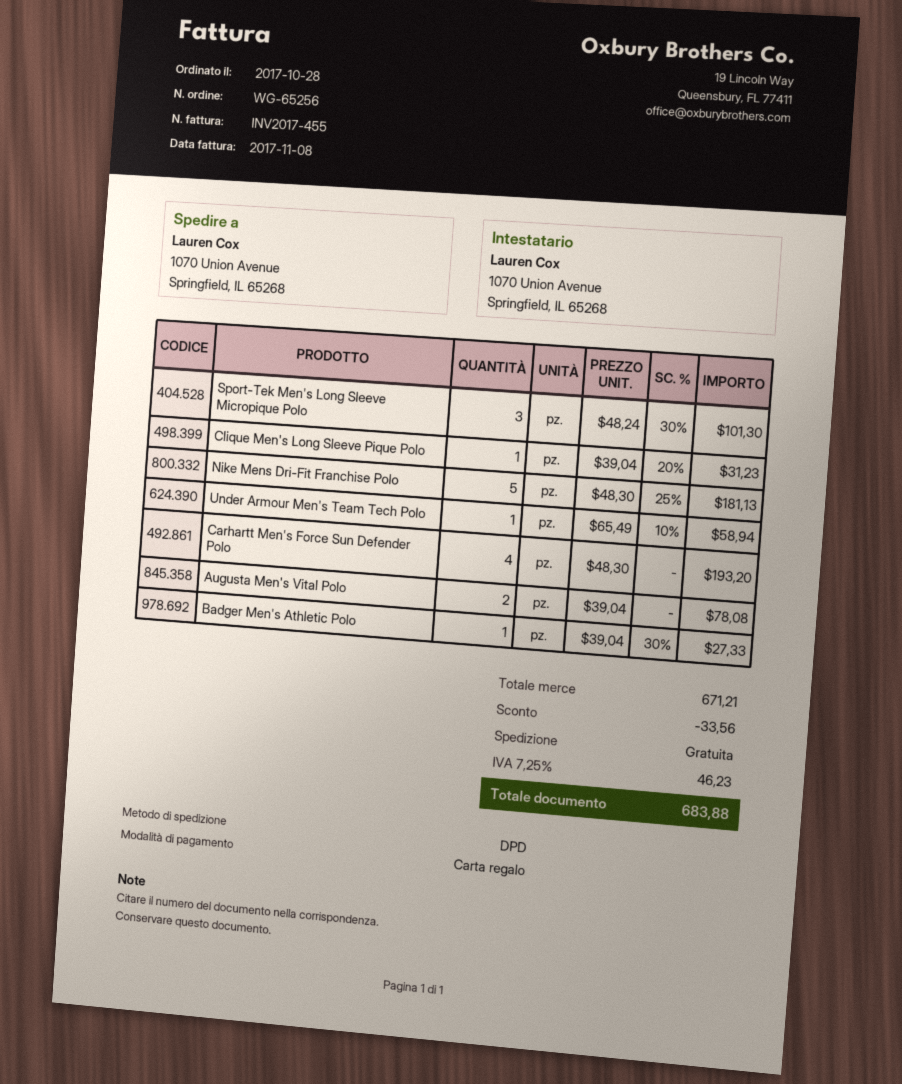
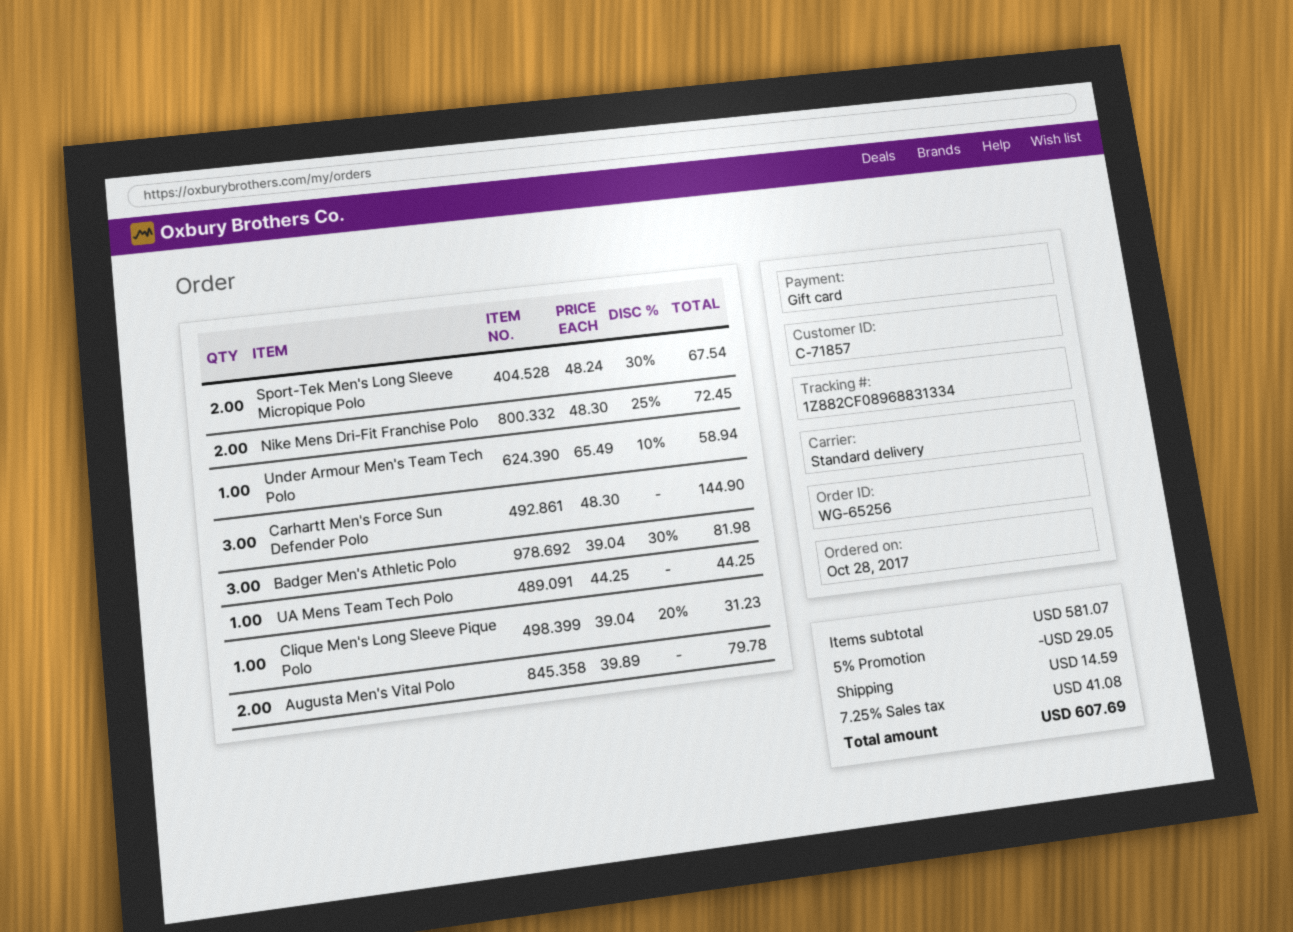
shipping method: DPD -> standard
Sport-Tek Men's Long Sleeve Micropique Polo: 3 x 48.24 - 30% = 101.30 -> 2 x 48.24 - 30% = 67.54
Nike Mens Dri-Fit Franchise Polo: 5 x 48.30 - 25% = 181.13 -> 2 x 48.30 - 25% = 72.45
Carhartt Men's Force Sun Defender Polo: 4 x 48.30 = 193.20 -> 3 x 48.30 = 144.90
Augusta Men's Vital Polo: 2 x 39.04 = 78.08 -> 2 x 39.89 = 79.78
Badger Men's Athletic Polo: 1 x 39.04 - 30% = 27.33 -> 3 x 39.04 - 30% = 81.98
UA Mens Team Tech Polo: none -> 1 x 44.25 = 44.25
subtotal: 671.21 -> 581.07
discount: 33.56 -> 29.05
shipping: 0.00 -> 14.59
tax: 7.25% = 46.23 -> 7.25% = 41.08
total: 683.88 -> 607.69

